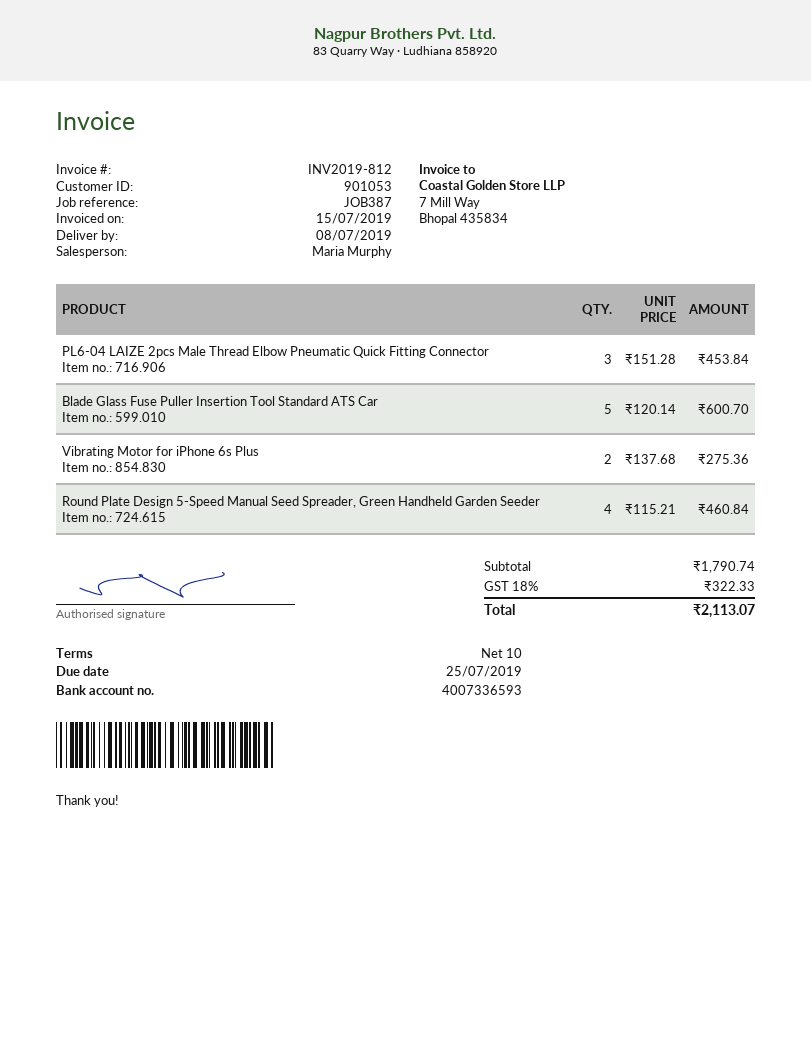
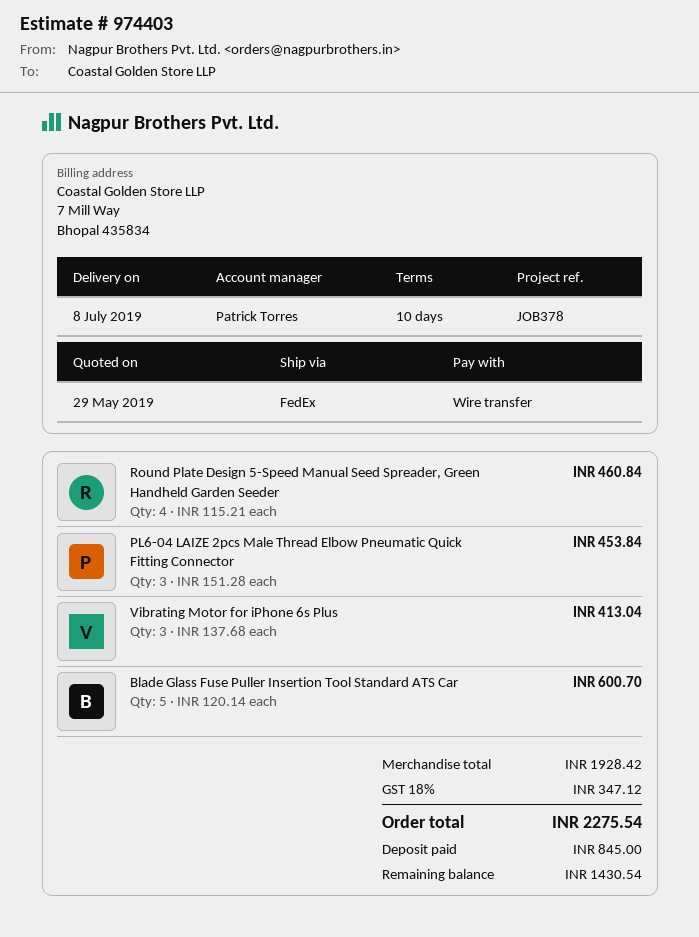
reference: JOB387 -> JOB378
sales rep: Maria Murphy -> Patrick Torres
Vibrating Motor for iPhone 6s Plus: 2 x 137.68 = 275.36 -> 3 x 137.68 = 413.04
subtotal: 1790.74 -> 1928.42
tax: 18% = 322.33 -> 18% = 347.12
total: 2113.07 -> 2275.54

